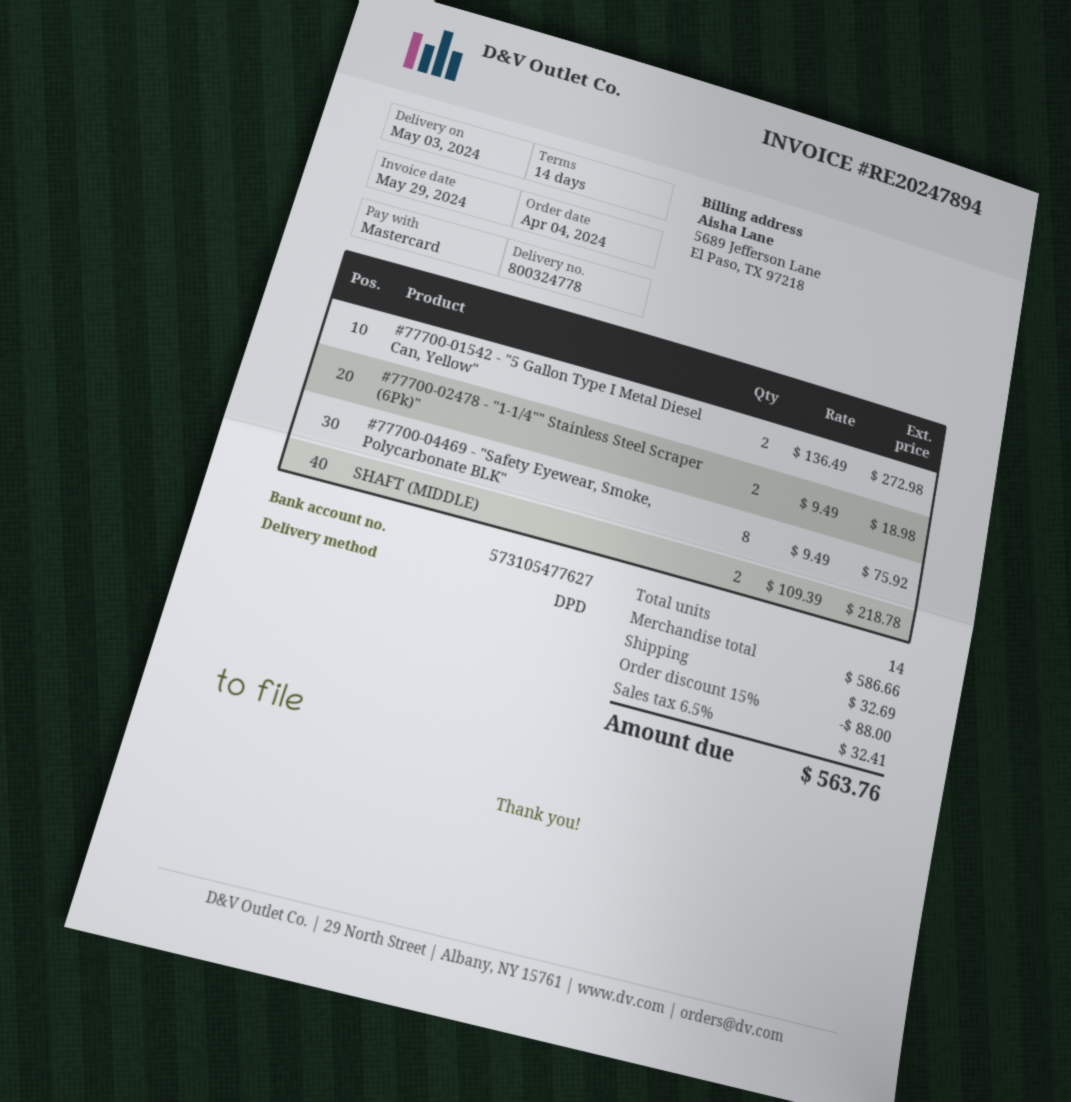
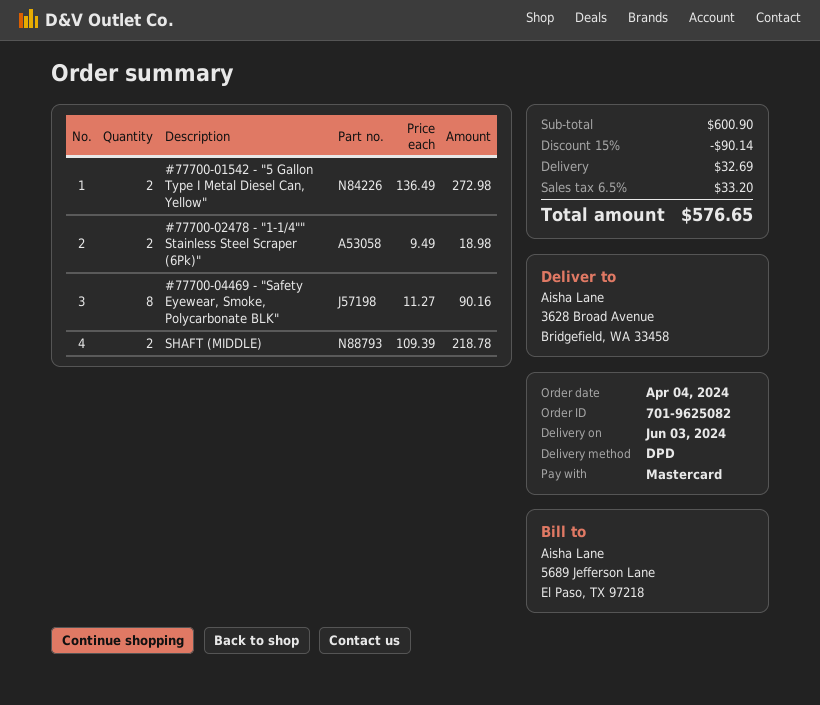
delivery date: 2024-05-03 -> 2024-06-03
#77700-04469 - "Safety Eyewear, Smoke, Polycarbonate BLK": 8 x 9.49 = 75.92 -> 8 x 11.27 = 90.16
subtotal: 586.66 -> 600.90
discount: 15% = 88.00 -> 15% = 90.14
tax: 6.5% = 32.41 -> 6.5% = 33.20
total: 563.76 -> 576.65

